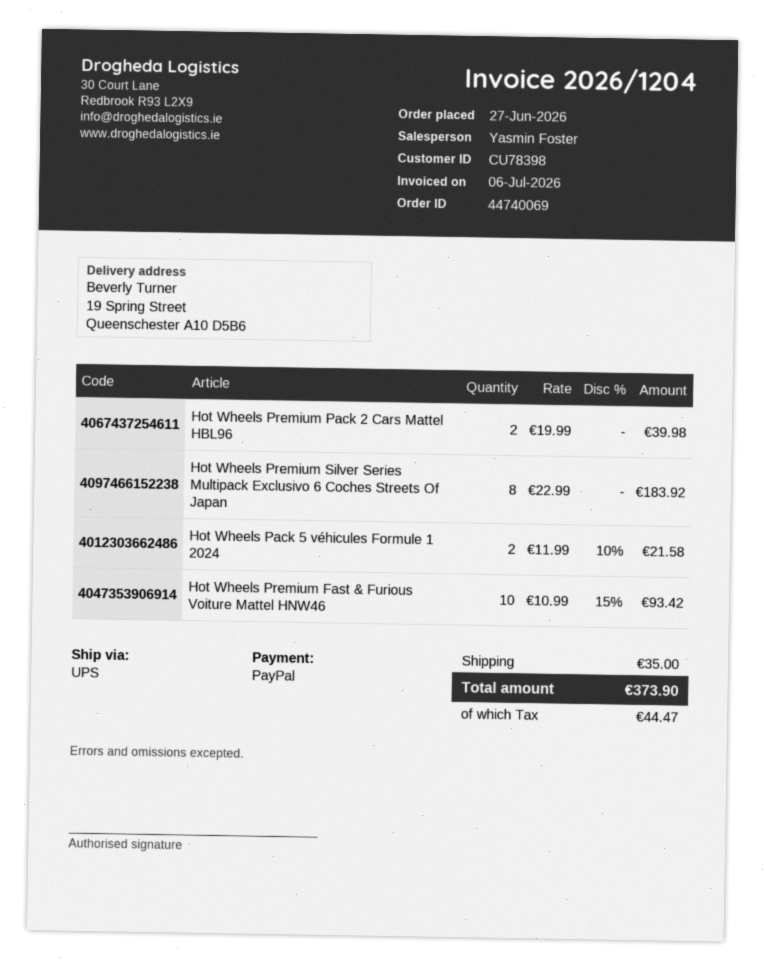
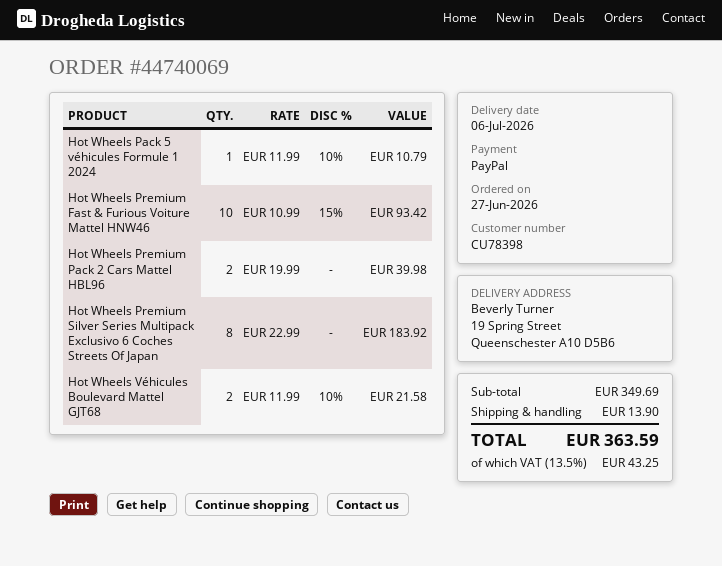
Hot Wheels Pack 5 véhicules Formule 1 2024: 2 x 11.99 - 10% = 21.58 -> 1 x 11.99 - 10% = 10.79
Hot Wheels Véhicules Boulevard Mattel GJT68: none -> 2 x 11.99 - 10% = 21.58
shipping: 35.00 -> 13.90
tax: 44.47 -> 43.25
total: 373.90 -> 363.59

